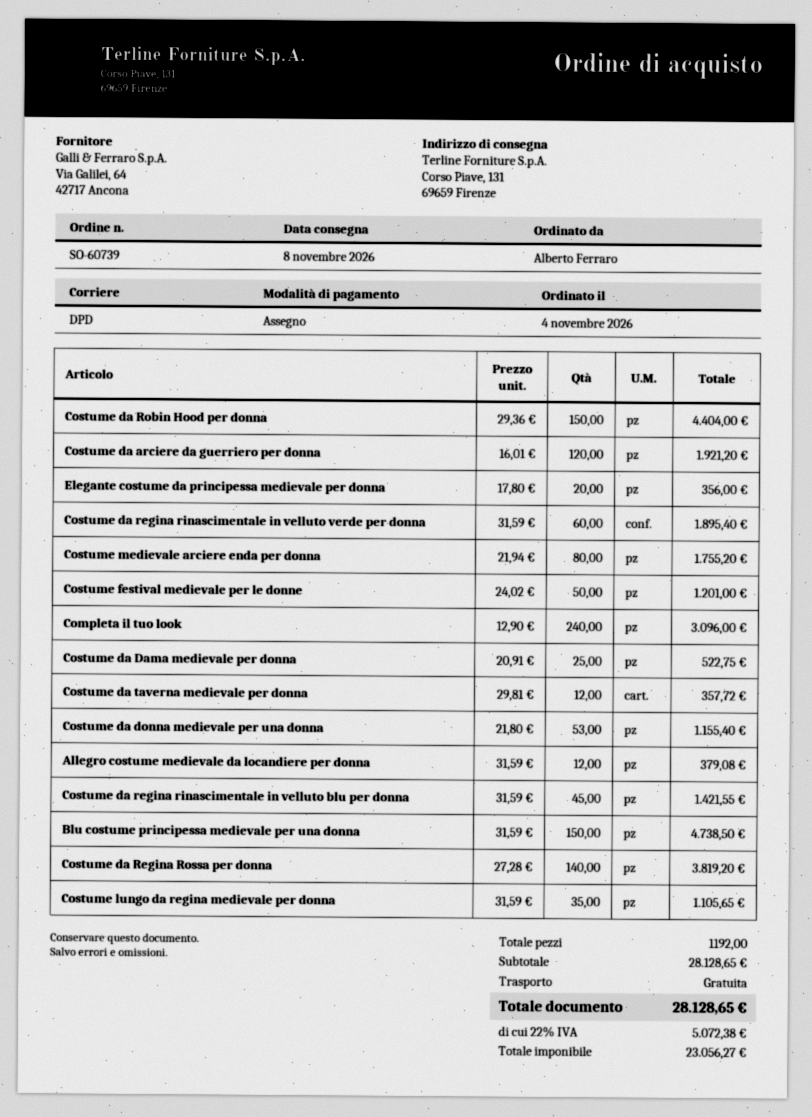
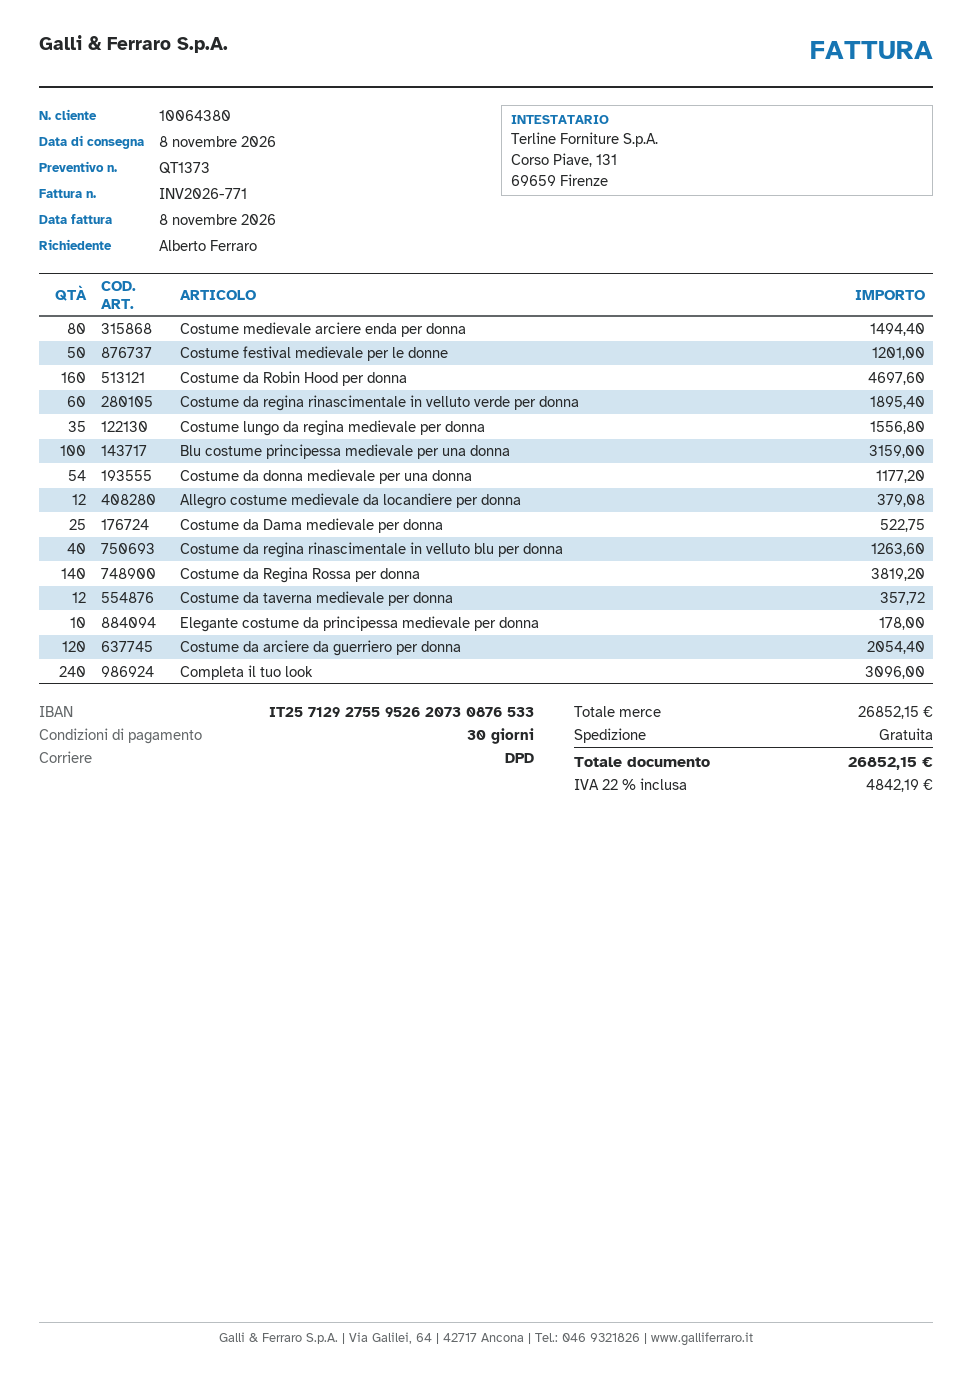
Costume da Robin Hood per donna: 150 for 4404.00 -> 160 for 4697.60
Costume da arciere da guerriero per donna: 120 for 1921.20 -> 120 for 2054.40
Elegante costume da principessa medievale per donna: 20 for 356.00 -> 10 for 178.00
Costume medievale arciere enda per donna: 80 for 1755.20 -> 80 for 1494.40
Costume da donna medievale per una donna: 53 for 1155.40 -> 54 for 1177.20
Costume da regina rinascimentale in velluto blu per donna: 45 for 1421.55 -> 40 for 1263.60
Blu costume principessa medievale per una donna: 150 for 4738.50 -> 100 for 3159.00
Costume lungo da regina medievale per donna: 35 for 1105.65 -> 35 for 1556.80
subtotal: 28128.65 -> 26852.15
tax: 22% = 5072.38 -> 22% = 4842.19
total: 28128.65 -> 26852.15

